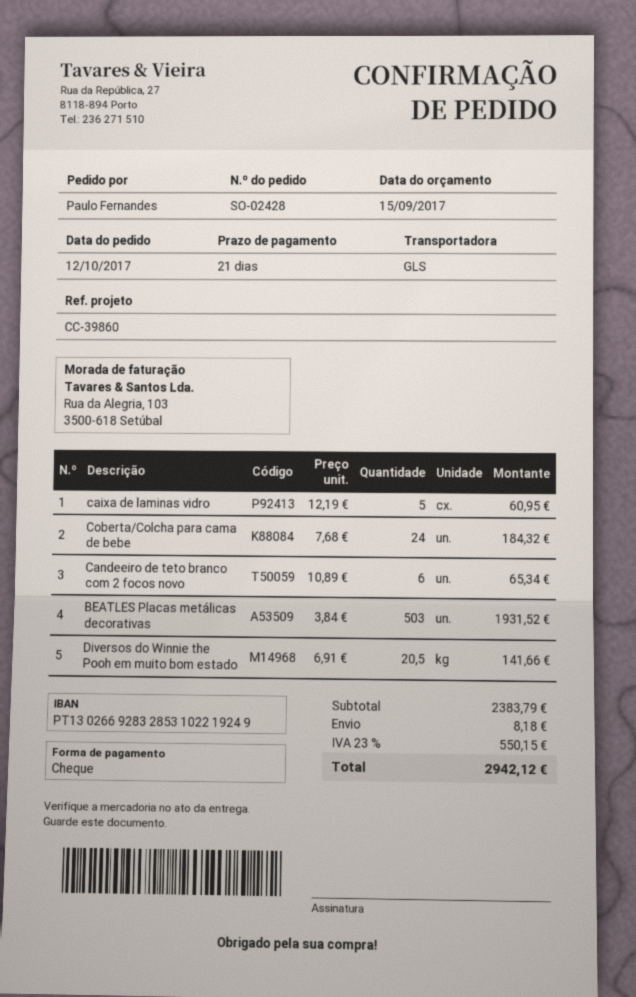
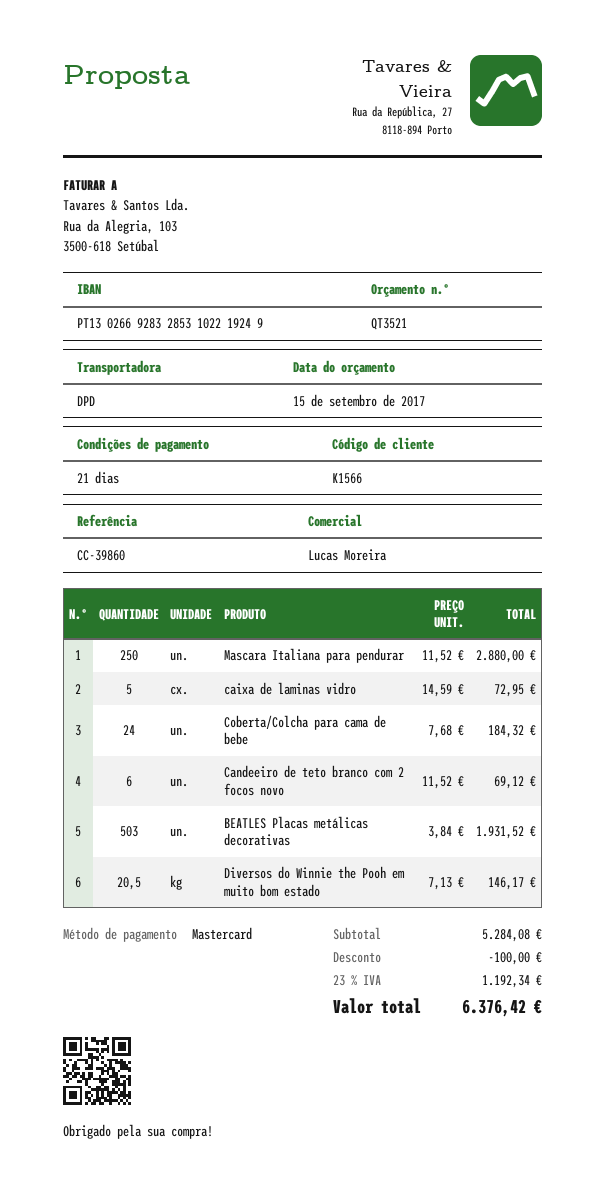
payment method: cheque -> Mastercard
shipping method: GLS -> DPD
caixa de laminas vidro: 5 x 12.19 = 60.95 -> 5 x 14.59 = 72.95
Candeeiro de teto branco com 2 focos novo: 6 x 10.89 = 65.34 -> 6 x 11.52 = 69.12
Diversos do Winnie the Pooh em muito bom estado: 20.5 x 6.91 = 141.66 -> 20.5 x 7.13 = 146.17
Mascara Italiana para pendurar: none -> 250 x 11.52 = 2880.00
subtotal: 2383.79 -> 5284.08
discount: none -> 100.00
shipping: 8.18 -> none
tax: 23% = 550.15 -> 23% = 1192.34
total: 2942.12 -> 6376.42

